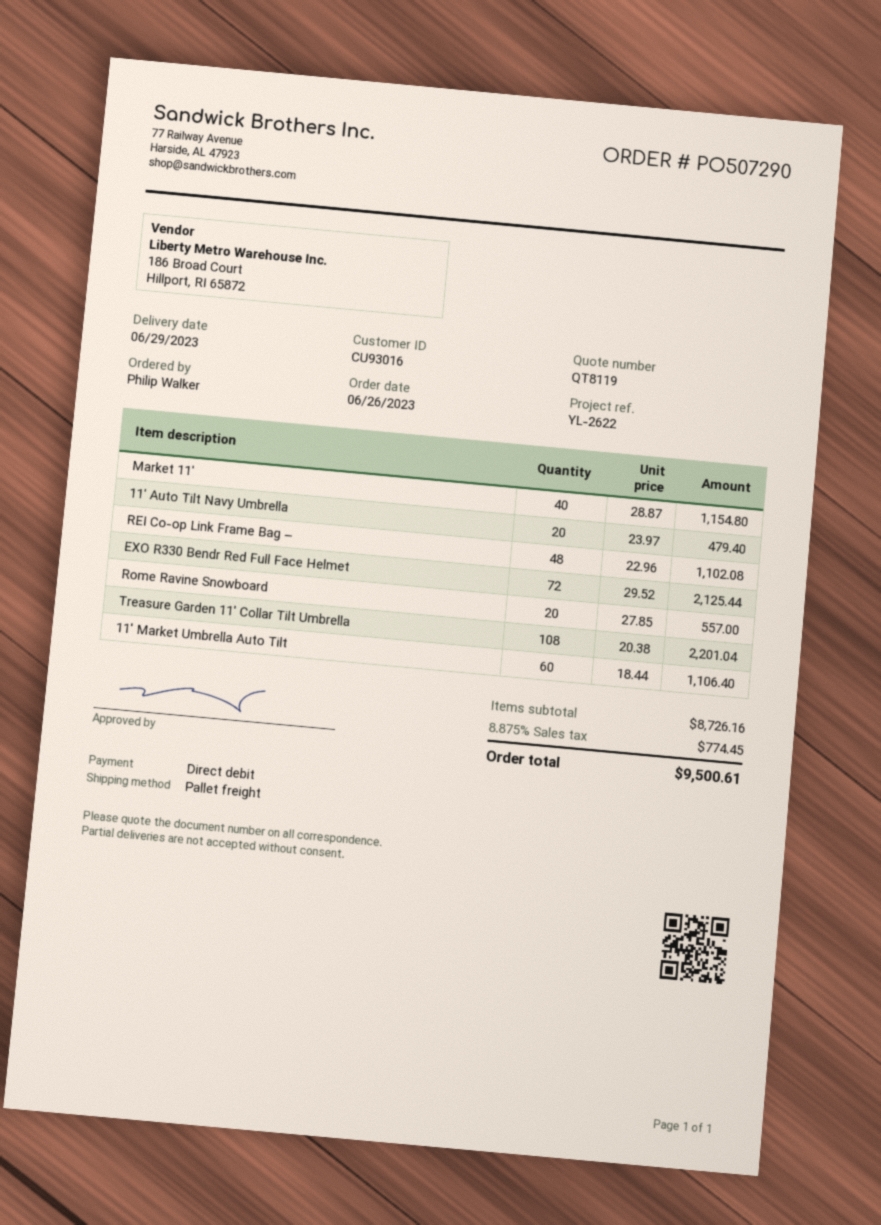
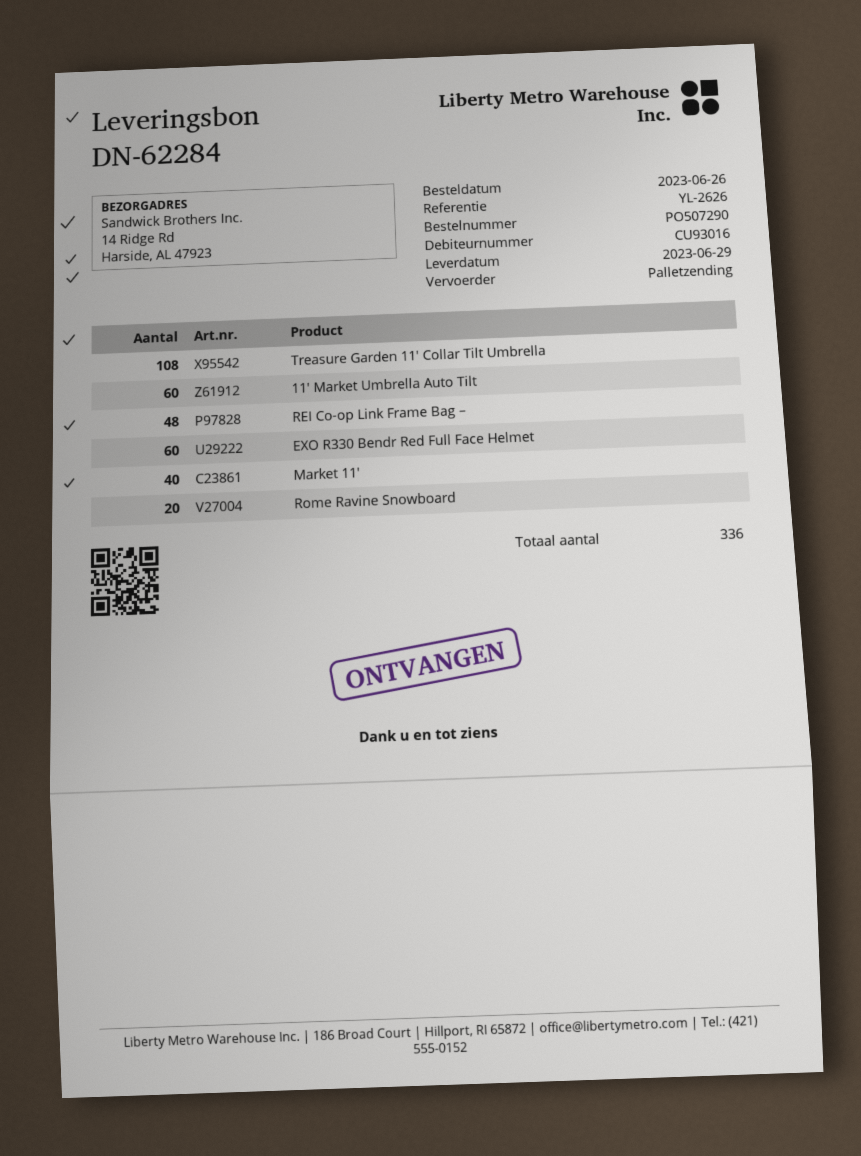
reference: YL-2622 -> YL-2626
11' Auto Tilt Navy Umbrella: 20 -> none
EXO R330 Bendr Red Full Face Helmet: 72 -> 60

